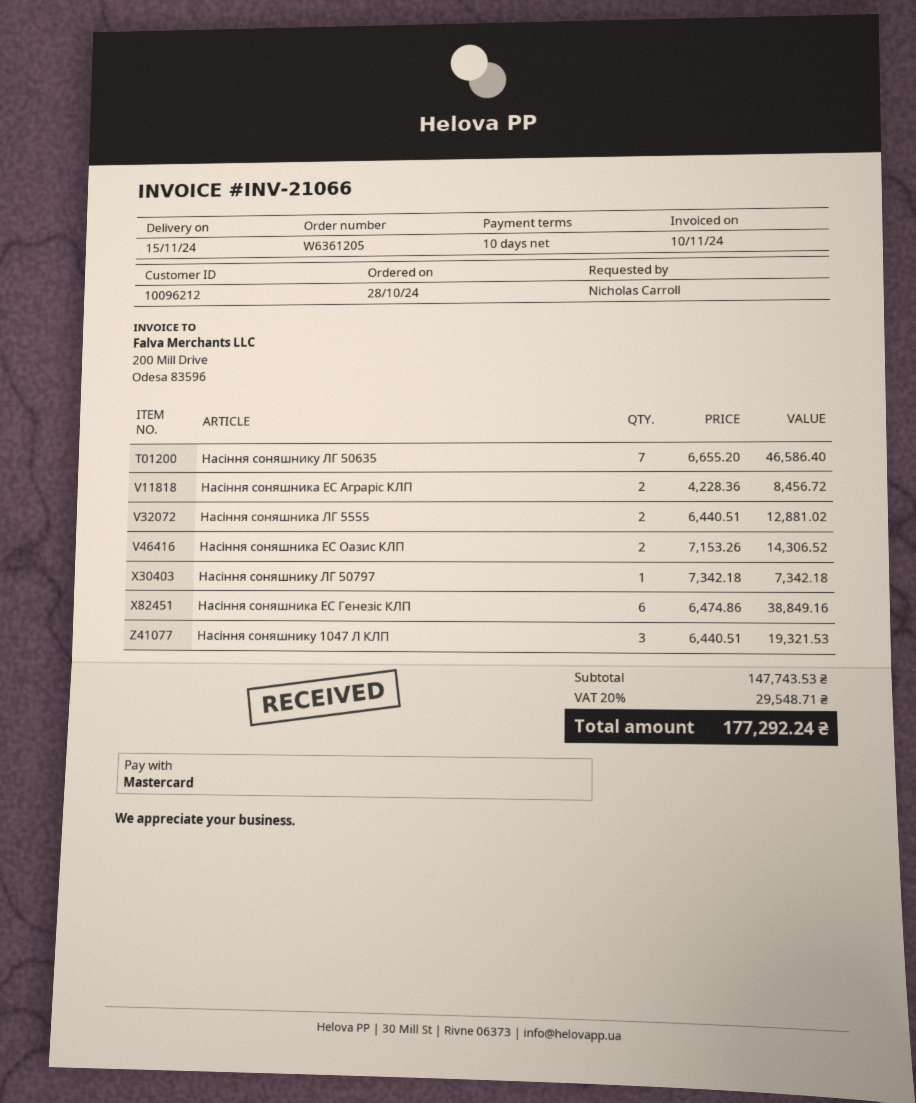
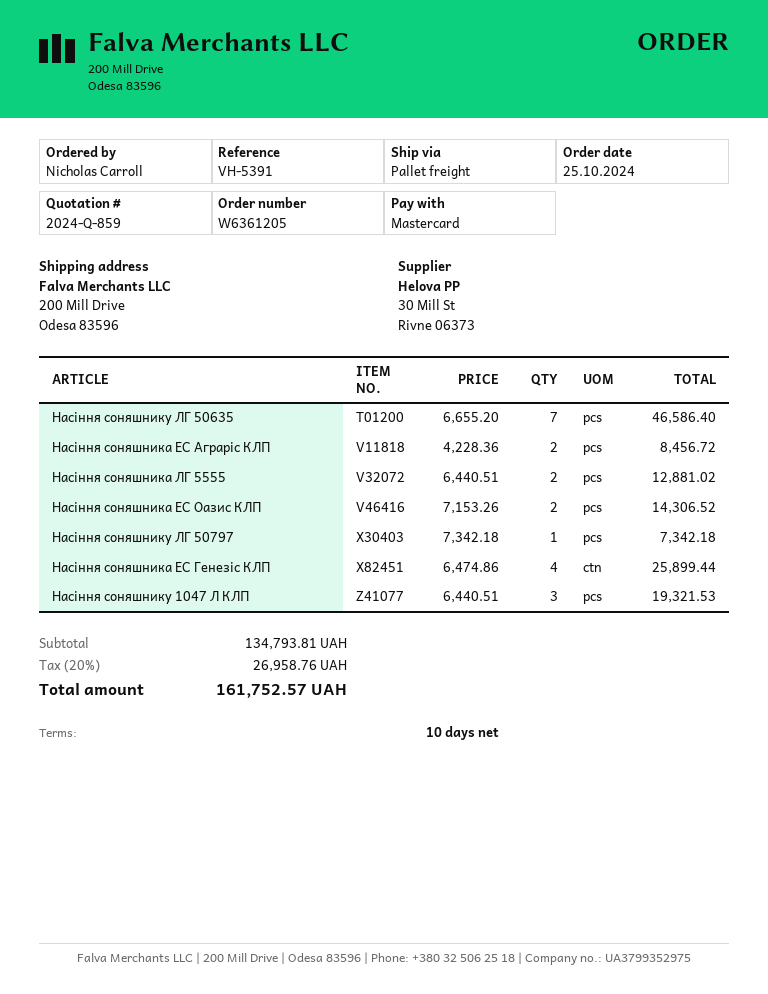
order date: 2024-10-28 -> 2024-10-25
Насіння соняшника ЕС Генезіс КЛП: 6 x 6474.86 = 38849.16 -> 4 x 6474.86 = 25899.44
subtotal: 147743.53 -> 134793.81
tax: 20% = 29548.71 -> 20% = 26958.76
total: 177292.24 -> 161752.57

